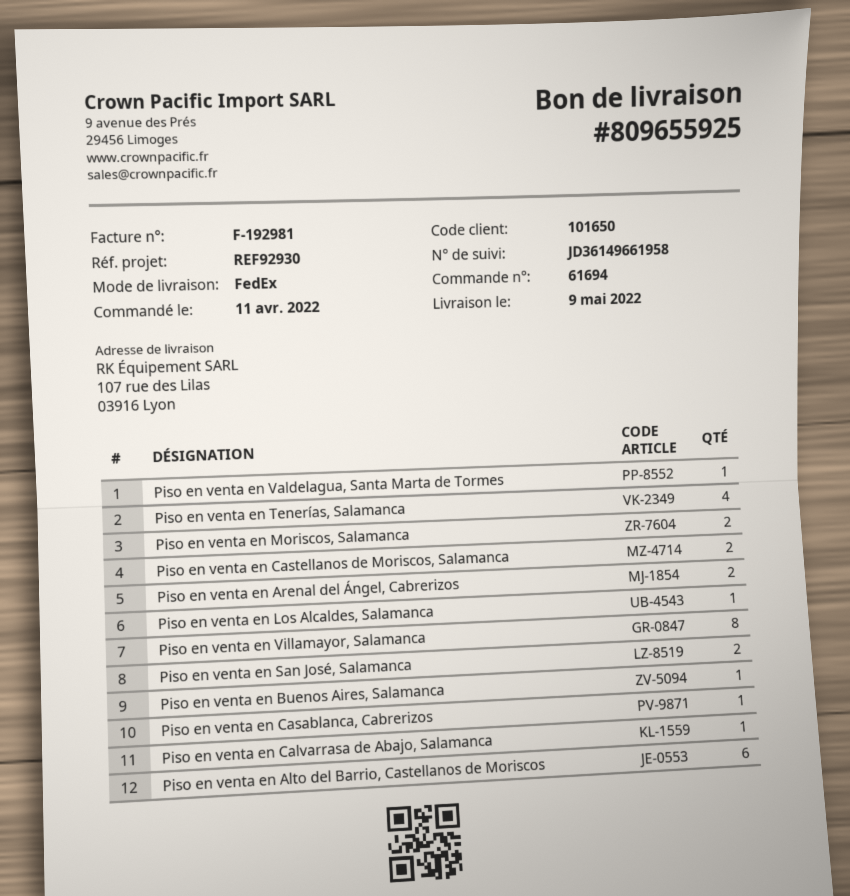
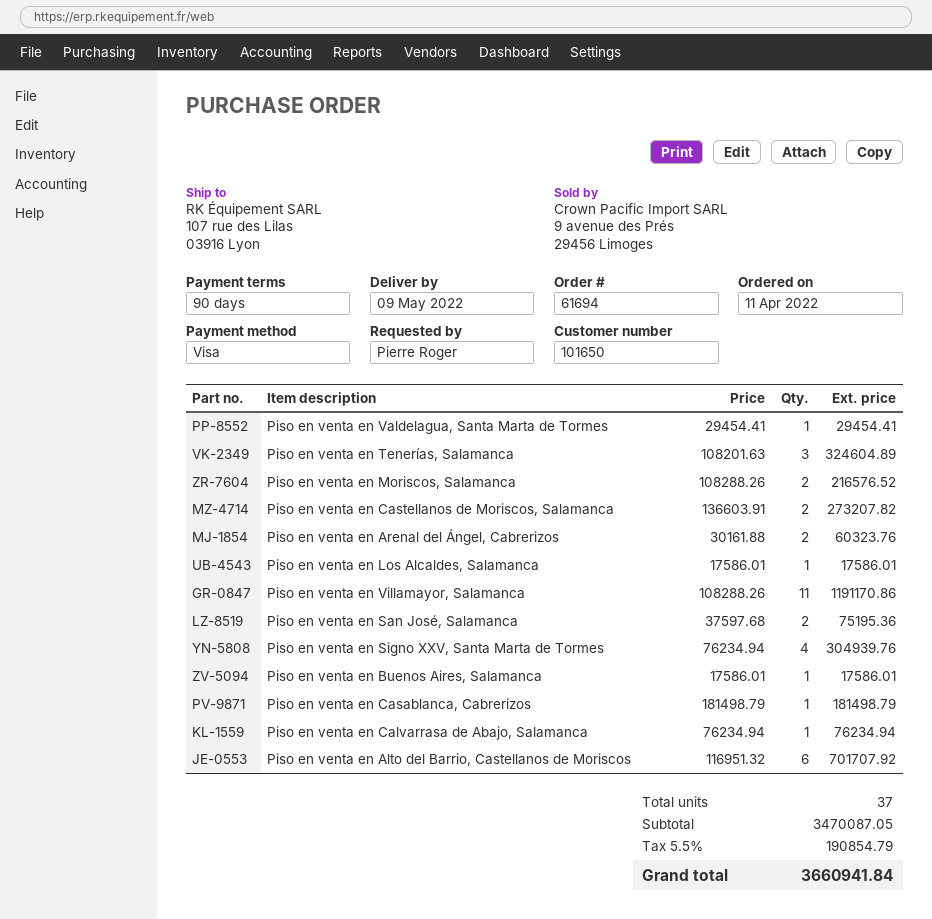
Piso en venta en Tenerías, Salamanca: 4 -> 3
Piso en venta en Villamayor, Salamanca: 8 -> 11
Piso en venta en Signo XXV, Santa Marta de Tormes: none -> 4

